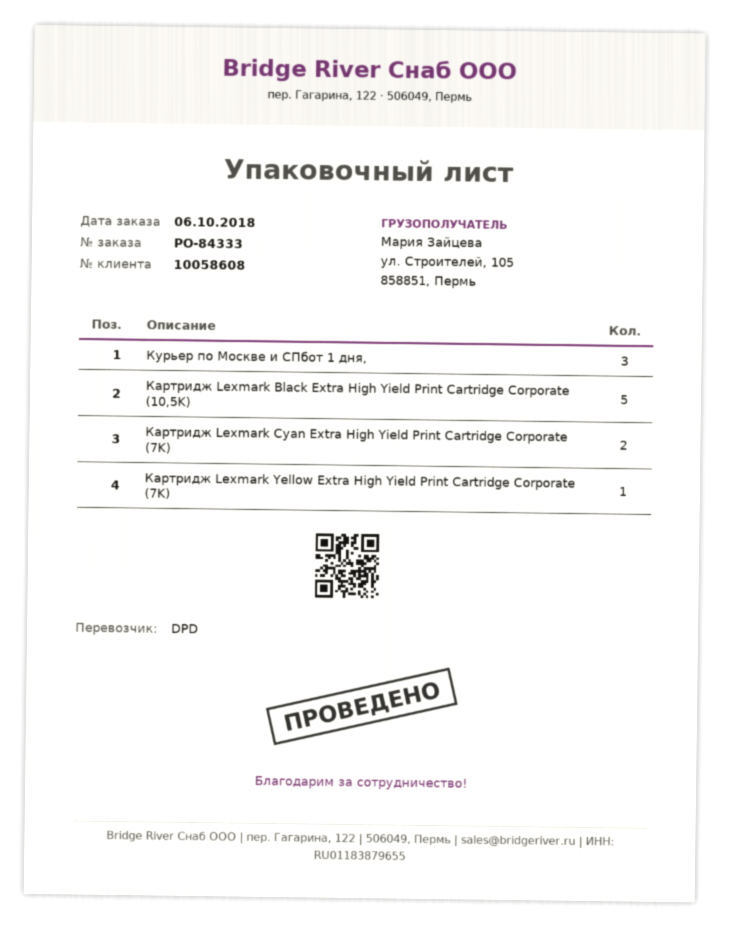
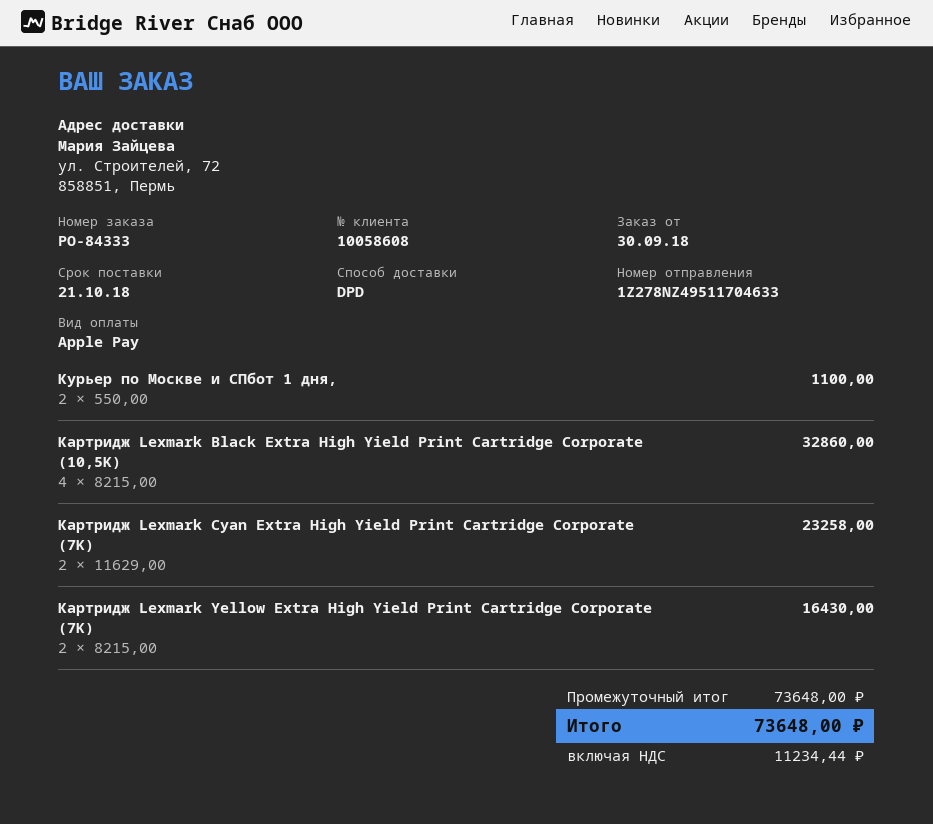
order date: 2018-10-06 -> 2018-09-30
ship to: ул. Строителей, 105, 858851, Пермь -> ул. Строителей, 72, 858851, Пермь
Курьер по Москве и СПбот 1 дня,: 3 -> 2
Картридж Lexmark Black Extra High Yield Print Cartridge Corporate (10,5K): 5 -> 4
Картридж Lexmark Yellow Extra High Yield Print Cartridge Corporate (7K): 1 -> 2

